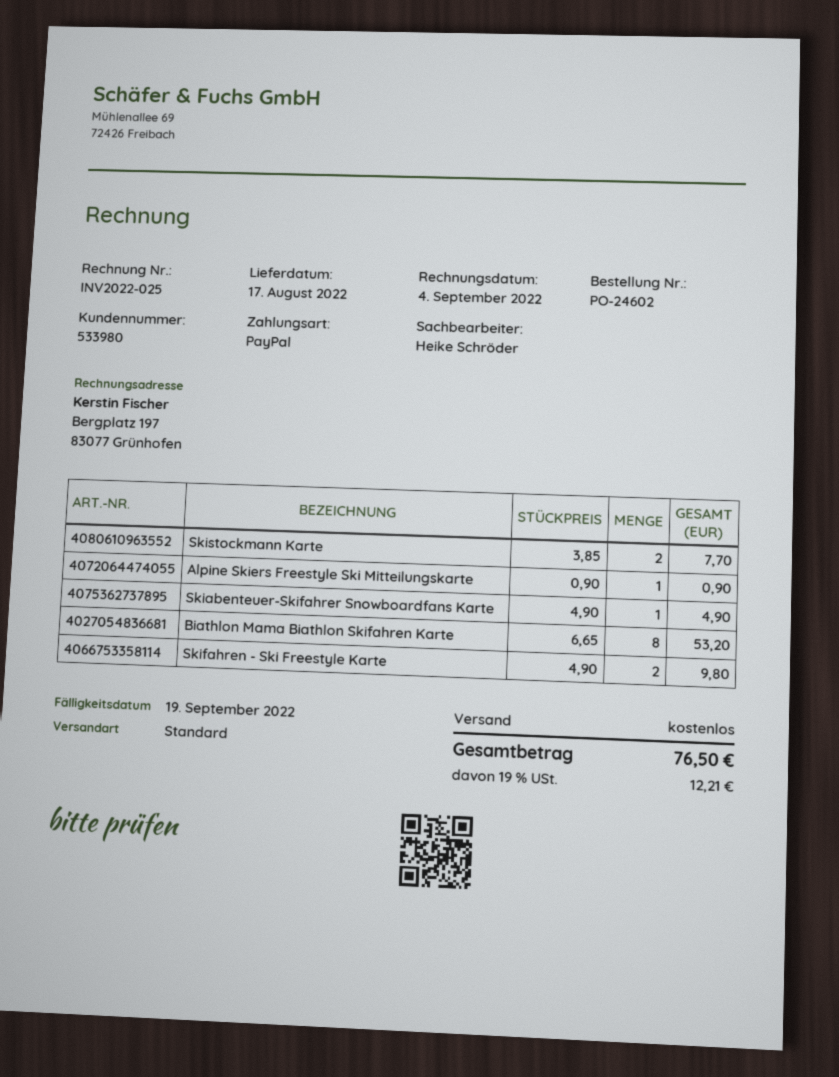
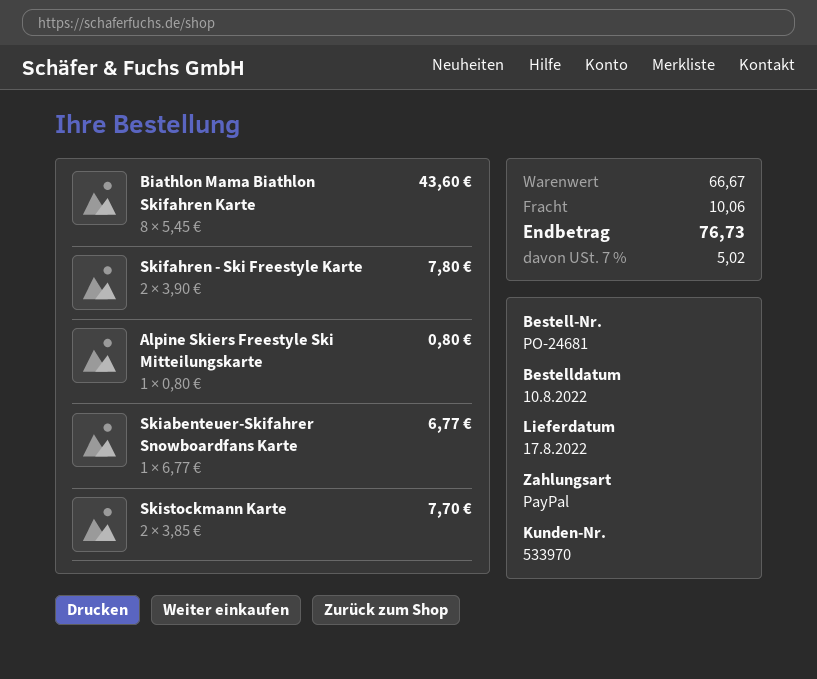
order number: PO-24602 -> PO-24681
customer number: 533980 -> 533970
Alpine Skiers Freestyle Ski Mitteilungskarte: 1 x 0.90 = 0.90 -> 1 x 0.80 = 0.80
Skiabenteuer-Skifahrer Snowboardfans Karte: 1 x 4.90 = 4.90 -> 1 x 6.77 = 6.77
Biathlon Mama Biathlon Skifahren Karte: 8 x 6.65 = 53.20 -> 8 x 5.45 = 43.60
Skifahren - Ski Freestyle Karte: 2 x 4.90 = 9.80 -> 2 x 3.90 = 7.80
shipping: 0.00 -> 10.06
tax: 19% = 12.21 -> 7% = 5.02
total: 76.50 -> 76.73

